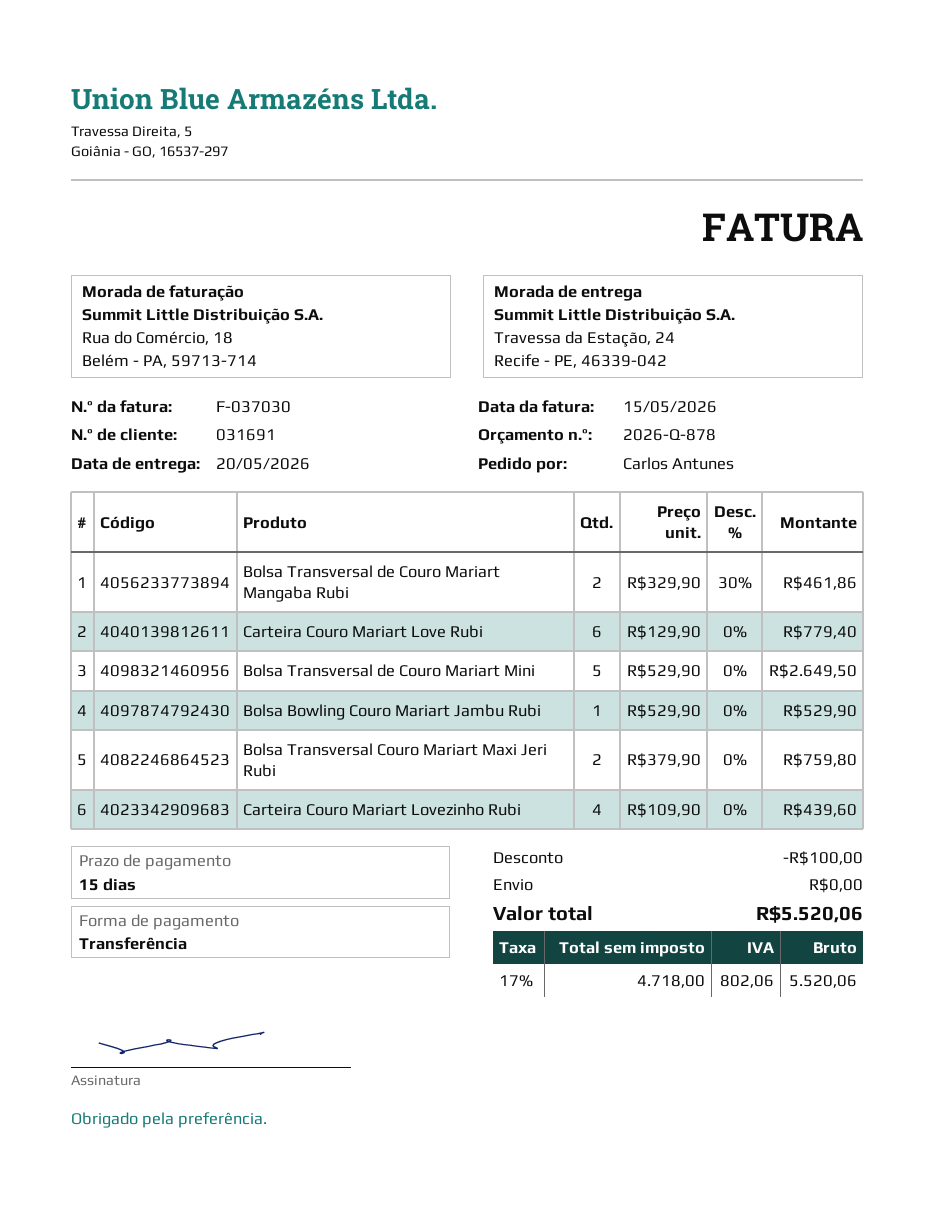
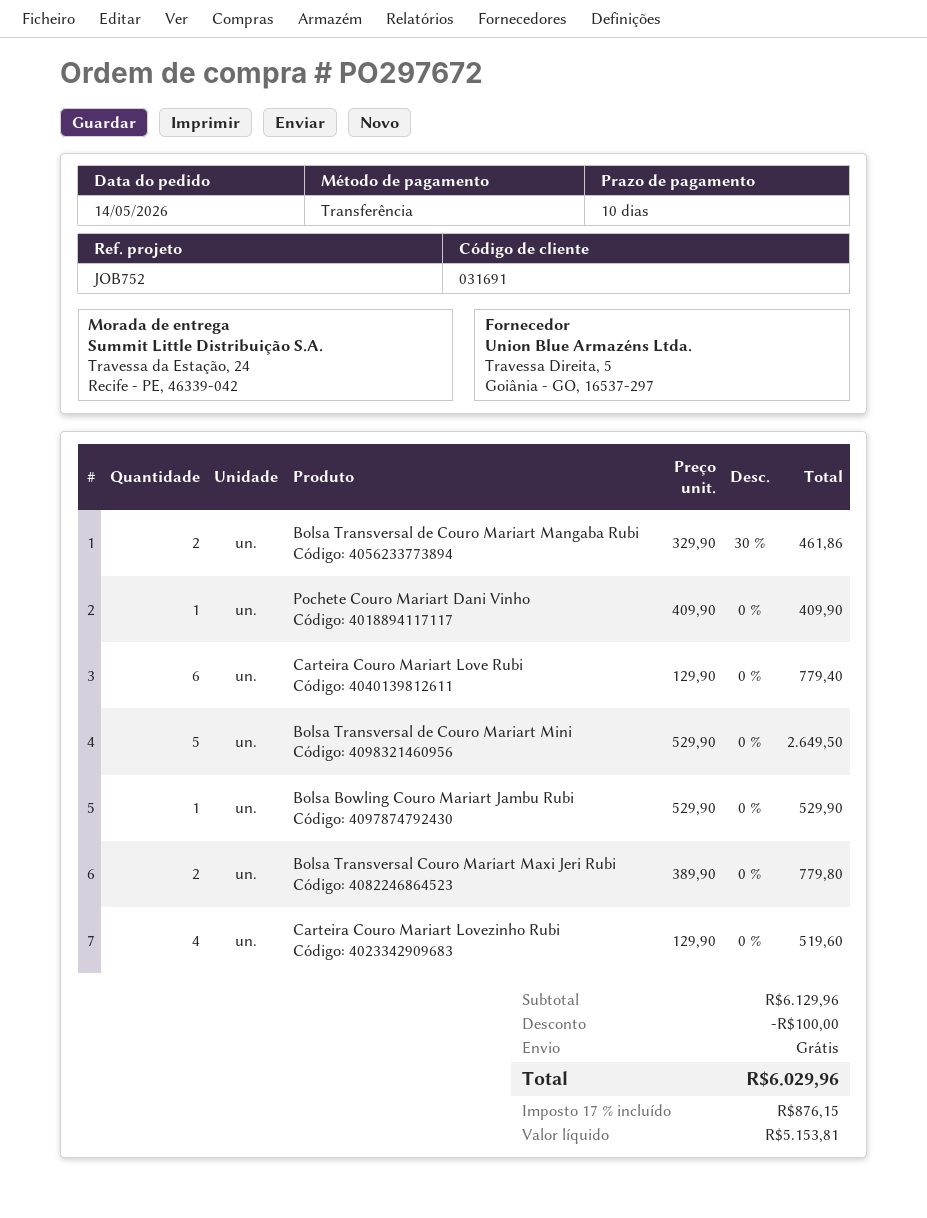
payment terms: 15 days -> 10 days
Bolsa Transversal Couro Mariart Maxi Jeri Rubi: 2 x 379.90 = 759.80 -> 2 x 389.90 = 779.80
Carteira Couro Mariart Lovezinho Rubi: 4 x 109.90 = 439.60 -> 4 x 129.90 = 519.60
Pochete Couro Mariart Dani Vinho: none -> 1 x 409.90 = 409.90
net: 4718.00 -> 5153.81
tax: 17% = 802.06 -> 17% = 876.15
total: 5520.06 -> 6029.96

